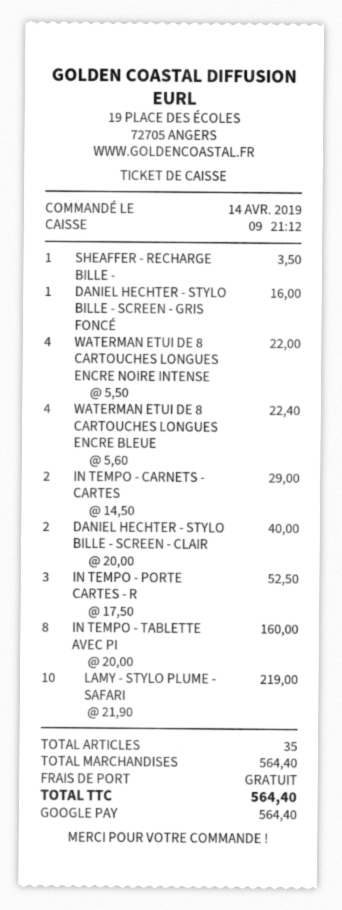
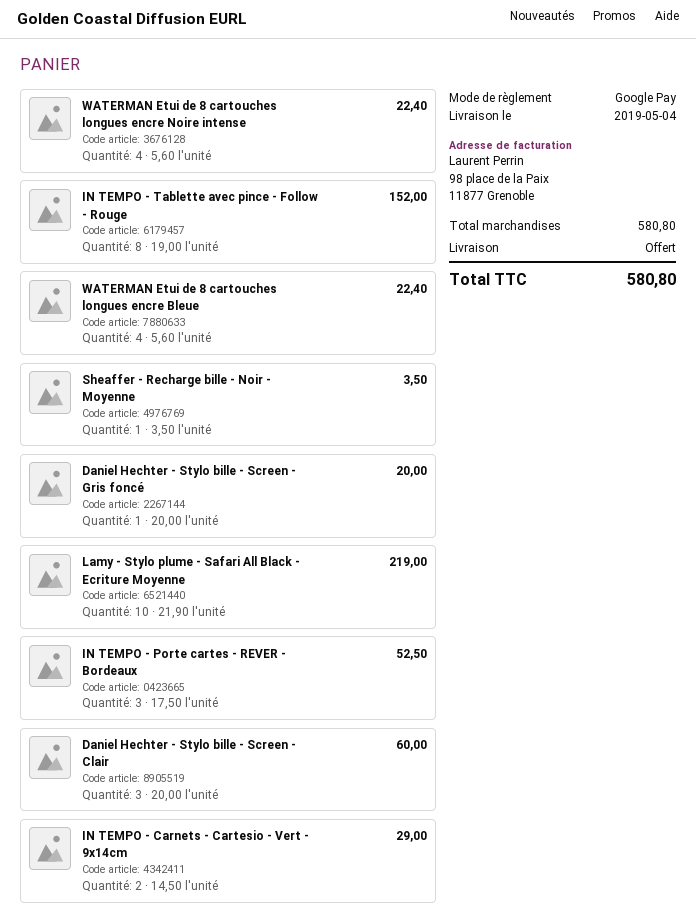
DANIEL HECHTER - STYLO BILLE - SCREEN - GRIS FONCÉ: 1 x 16.00 = 16.00 -> 1 x 20.00 = 20.00
WATERMAN ETUI DE 8 CARTOUCHES LONGUES ENCRE NOIRE INTENSE: 4 x 5.50 = 22.00 -> 4 x 5.60 = 22.40
DANIEL HECHTER - STYLO BILLE - SCREEN - CLAIR: 2 x 20.00 = 40.00 -> 3 x 20.00 = 60.00
IN TEMPO - TABLETTE AVEC PI: 8 x 20.00 = 160.00 -> 8 x 19.00 = 152.00
subtotal: 564.40 -> 580.80
total: 564.40 -> 580.80

